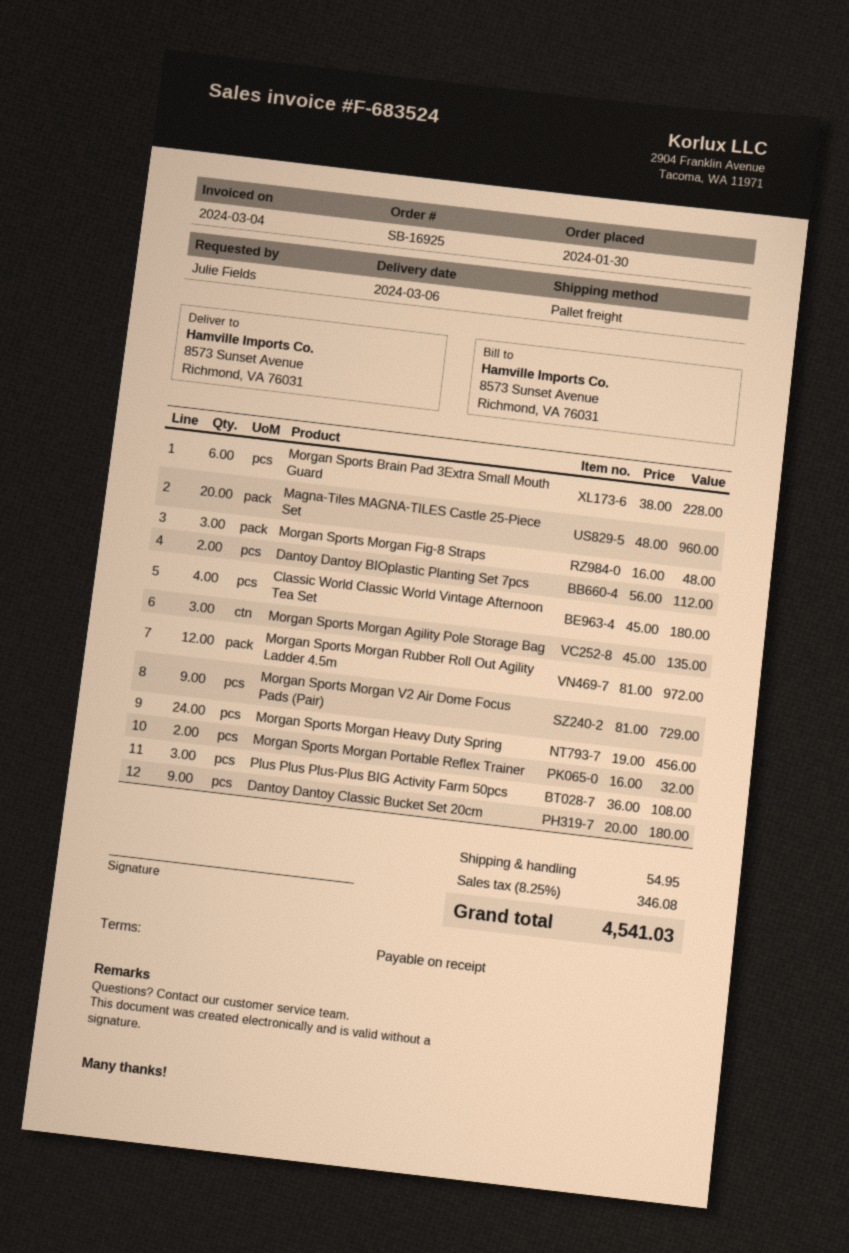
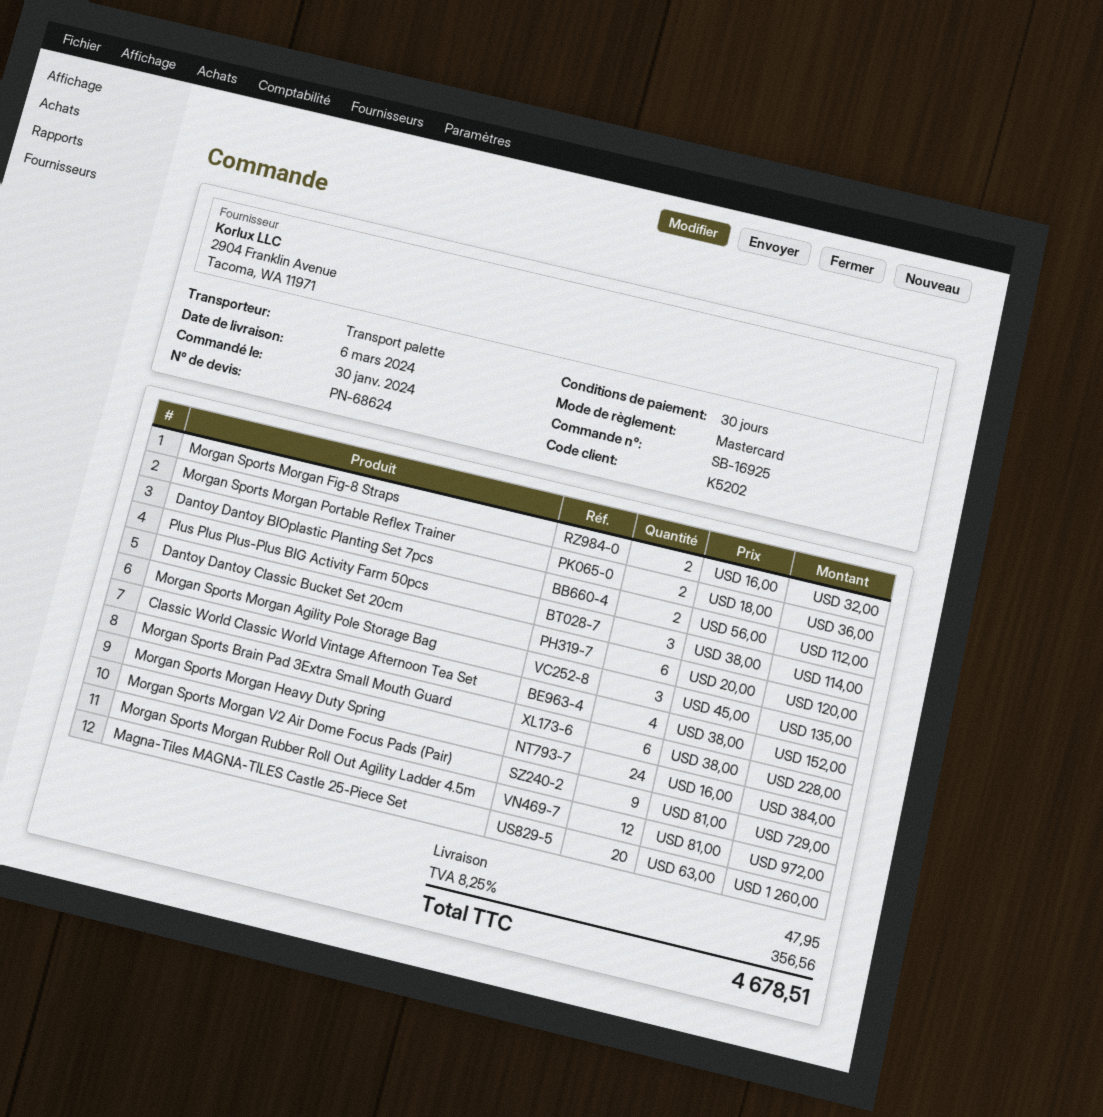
payment terms: on receipt -> 30 days
Magna-Tiles MAGNA-TILES Castle 25-Piece Set: 20 x 48.00 = 960.00 -> 20 x 63.00 = 1260.00
Morgan Sports Morgan Fig-8 Straps: 3 x 16.00 = 48.00 -> 2 x 16.00 = 32.00
Classic World Classic World Vintage Afternoon Tea Set: 4 x 45.00 = 180.00 -> 4 x 38.00 = 152.00
Morgan Sports Morgan Heavy Duty Spring: 24 x 19.00 = 456.00 -> 24 x 16.00 = 384.00
Morgan Sports Morgan Portable Reflex Trainer: 2 x 16.00 = 32.00 -> 2 x 18.00 = 36.00
Plus Plus Plus-Plus BIG Activity Farm 50pcs: 3 x 36.00 = 108.00 -> 3 x 38.00 = 114.00
Dantoy Dantoy Classic Bucket Set 20cm: 9 x 20.00 = 180.00 -> 6 x 20.00 = 120.00
shipping: 54.95 -> 47.95
tax: 8.25% = 346.08 -> 8.25% = 356.56
total: 4541.03 -> 4678.51

